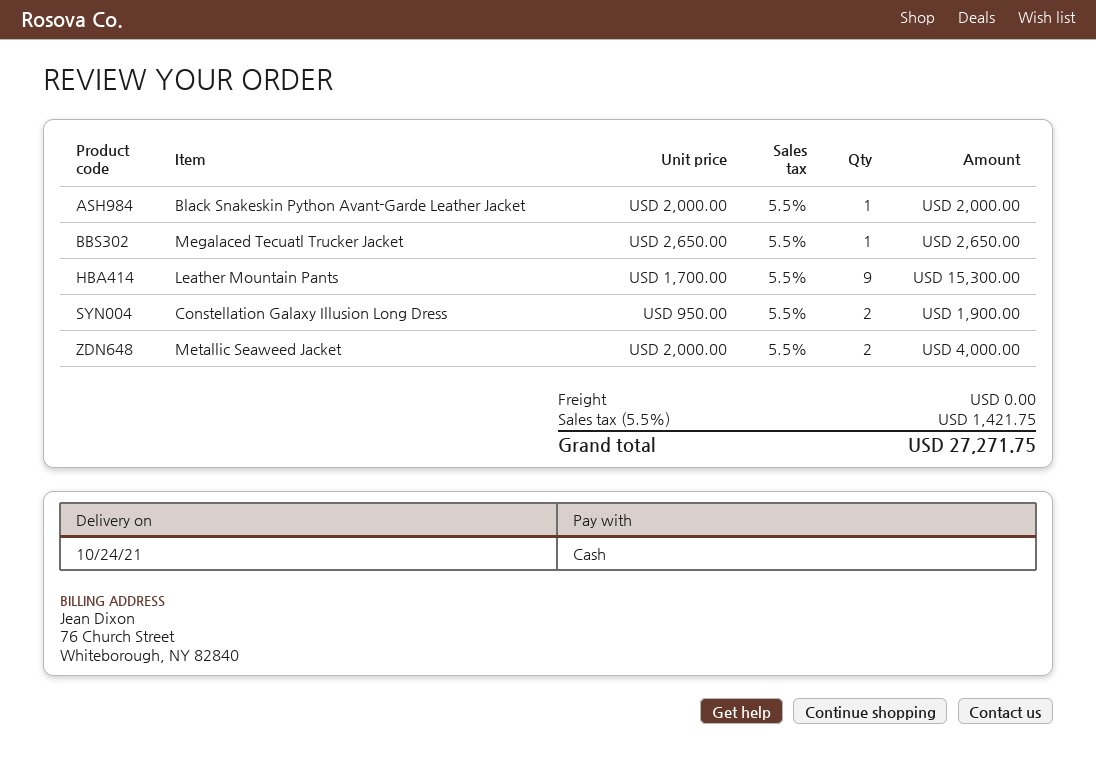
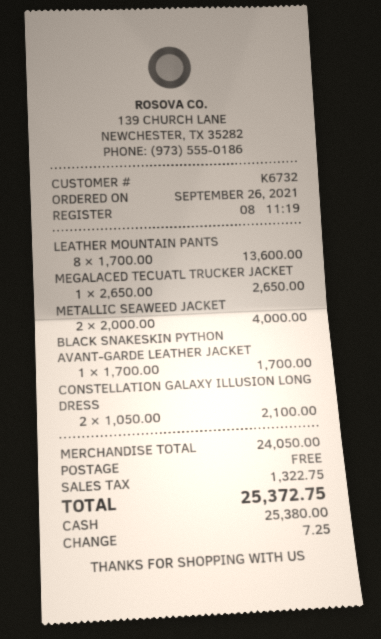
Black Snakeskin Python Avant-Garde Leather Jacket: 1 x 2000.00 = 2000.00 -> 1 x 1700.00 = 1700.00
Leather Mountain Pants: 9 x 1700.00 = 15300.00 -> 8 x 1700.00 = 13600.00
Constellation Galaxy Illusion Long Dress: 2 x 950.00 = 1900.00 -> 2 x 1050.00 = 2100.00
tax: 1421.75 -> 1322.75
total: 27271.75 -> 25372.75

